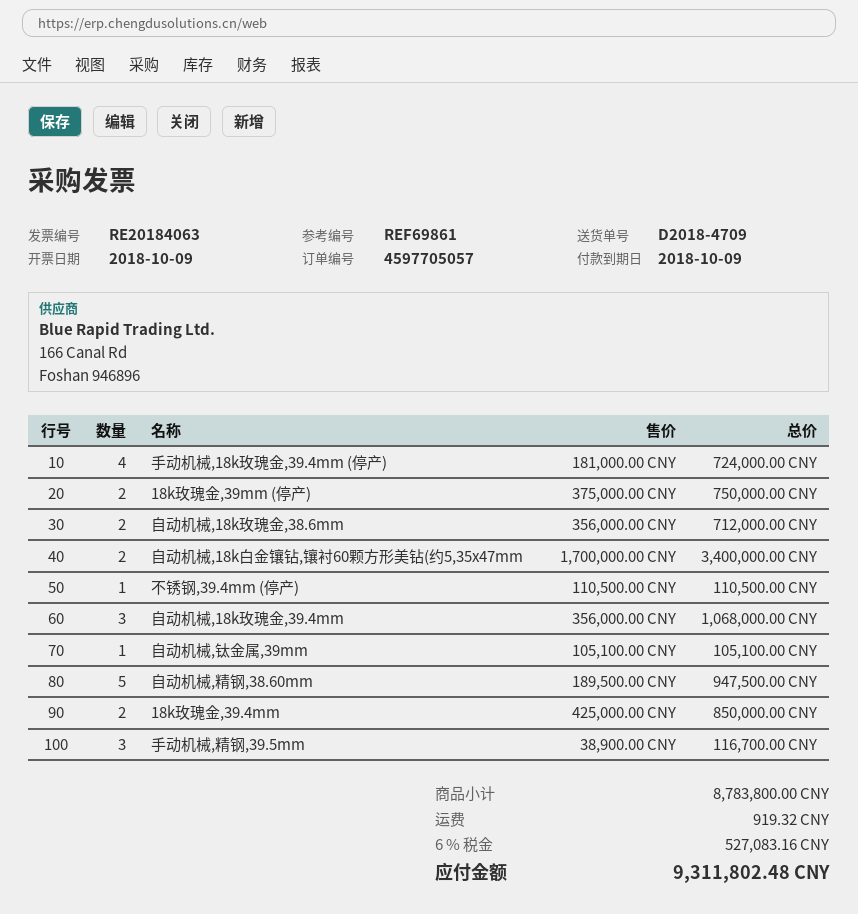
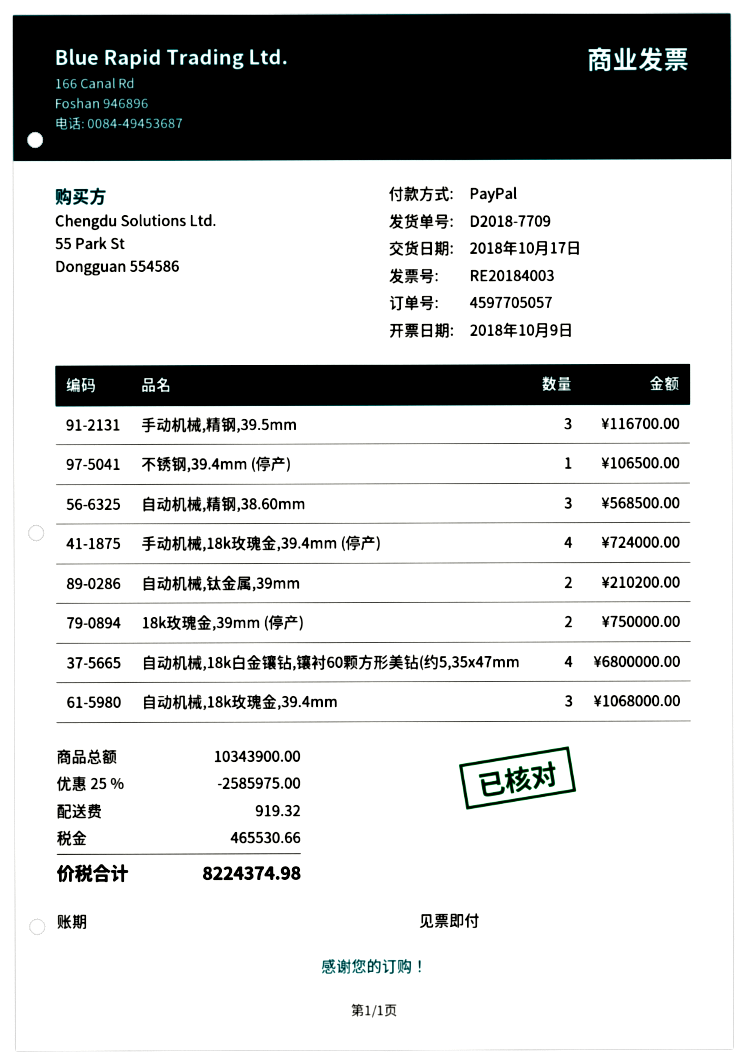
delivery note number: D2018-4709 -> D2018-7709
invoice number: RE20184063 -> RE20184003
自动机械,18k玫瑰金,38.6mm: 2 for 712000.00 -> none
自动机械,18k白金镶钻,镶衬60颗方形美钻(约5,35x47mm: 2 for 3400000.00 -> 4 for 6800000.00
不锈钢,39.4mm (停产): 1 for 110500.00 -> 1 for 106500.00
自动机械,钛金属,39mm: 1 for 105100.00 -> 2 for 210200.00
自动机械,精钢,38.60mm: 5 for 947500.00 -> 3 for 568500.00
18k玫瑰金,39.4mm: 2 for 850000.00 -> none
subtotal: 8783800.00 -> 10343900.00
discount: none -> 25% = 2585975.00
tax: 527083.16 -> 465530.66
total: 9311802.48 -> 8224374.98

